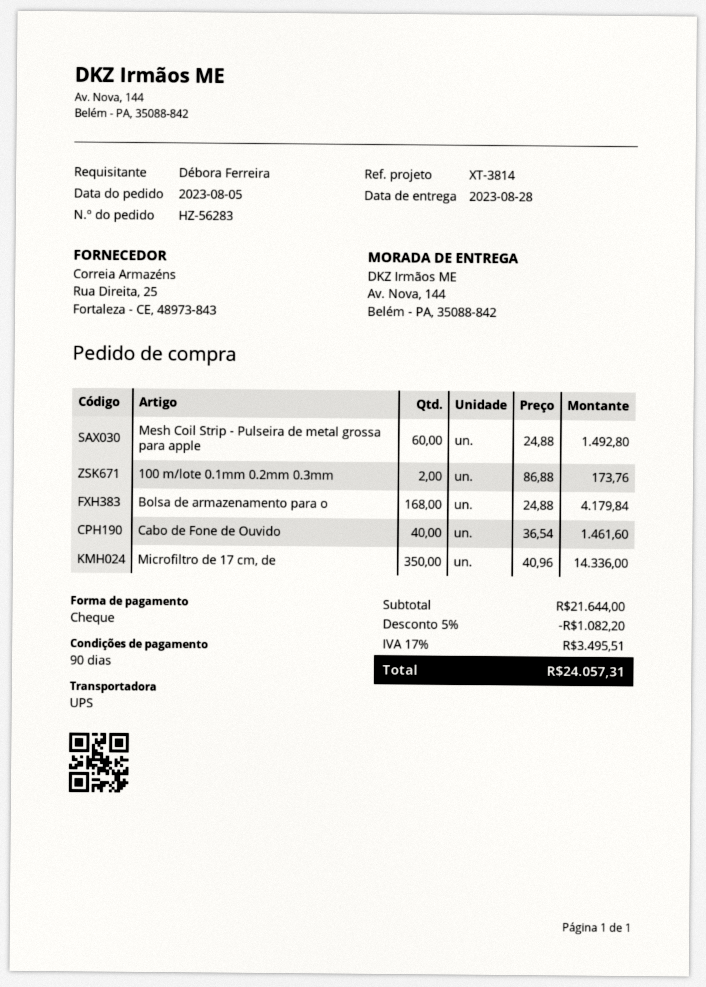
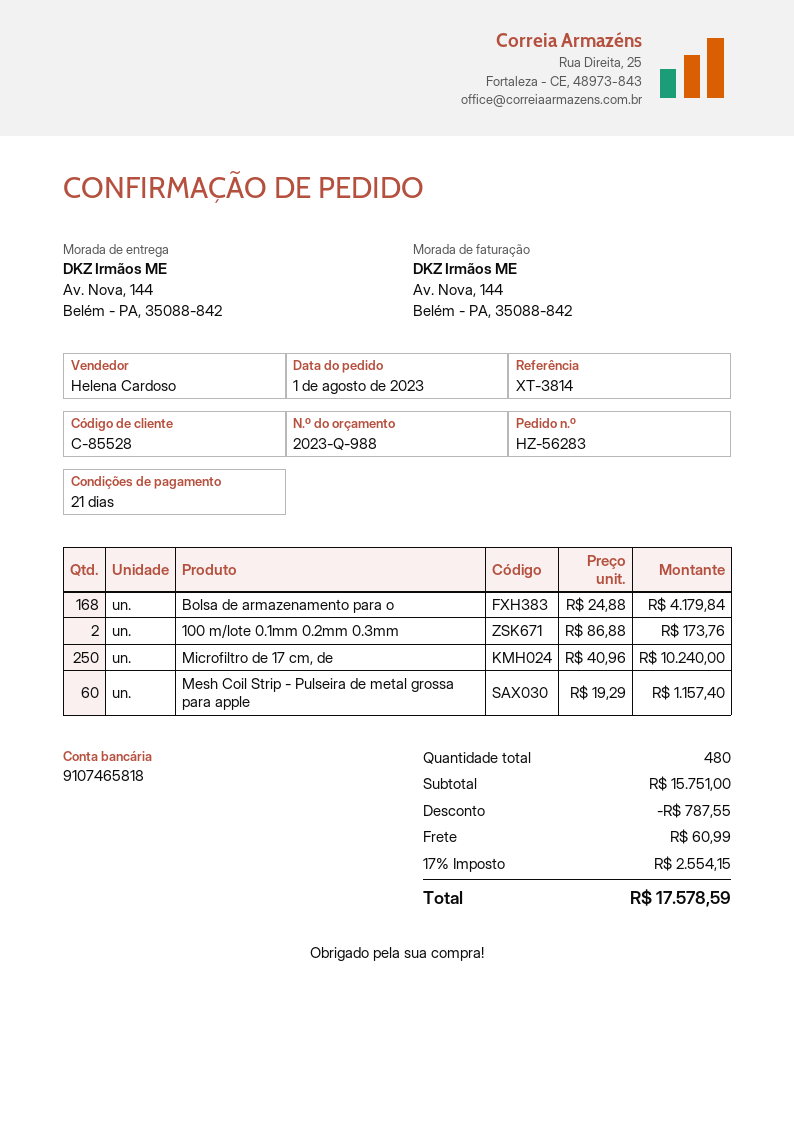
order date: 2023-08-05 -> 2023-08-01
payment terms: 90 days -> 21 days
Mesh Coil Strip - Pulseira de metal grossa para apple: 60 x 24.88 = 1492.80 -> 60 x 19.29 = 1157.40
Cabo de Fone de Ouvido: 40 x 36.54 = 1461.60 -> none
Microfiltro de 17 cm, de: 350 x 40.96 = 14336.00 -> 250 x 40.96 = 10240.00
subtotal: 21644.00 -> 15751.00
discount: 1082.20 -> 787.55
shipping: none -> 60.99
tax: 17% = 3495.51 -> 17% = 2554.15
total: 24057.31 -> 17578.59

